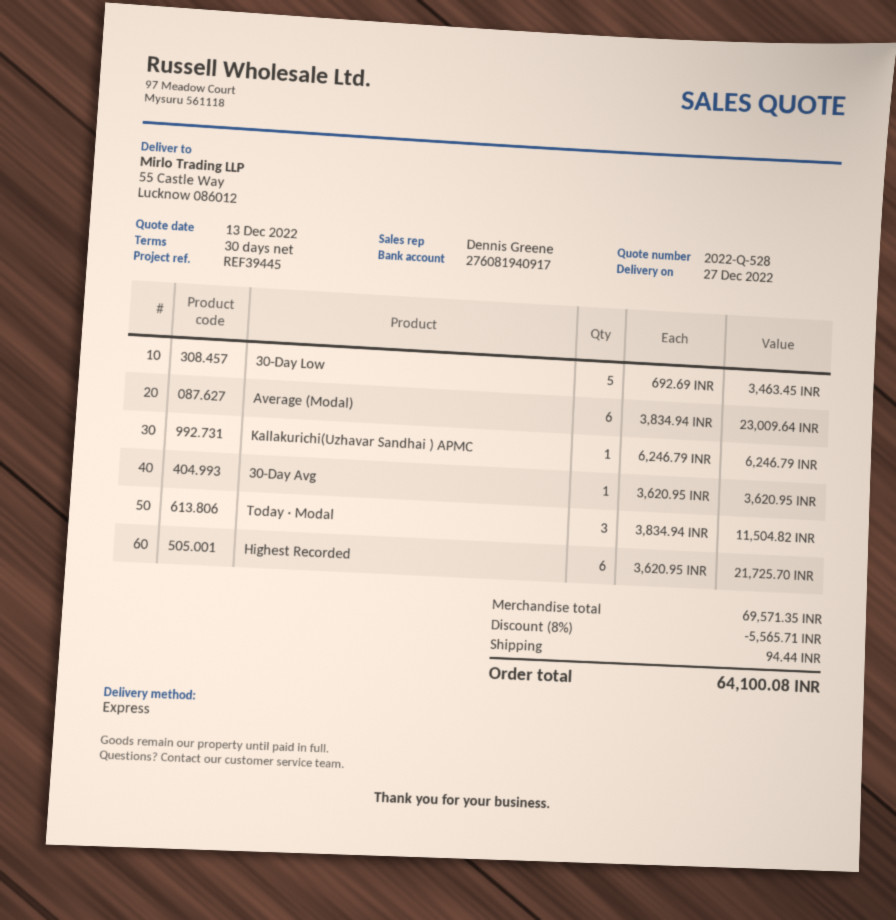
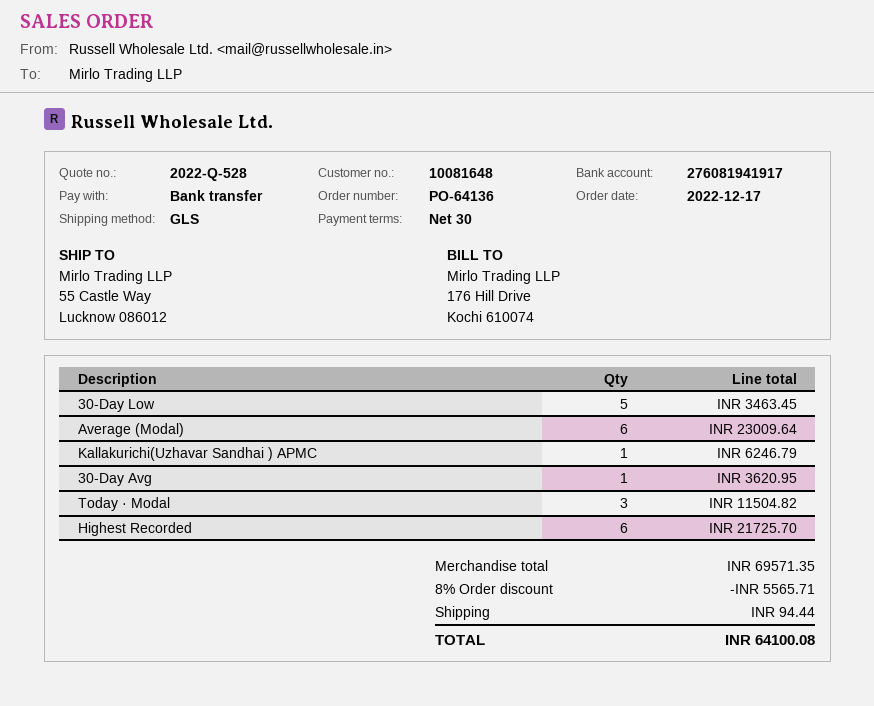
bank account: 276081940917 -> 276081941917
shipping method: express -> GLS

